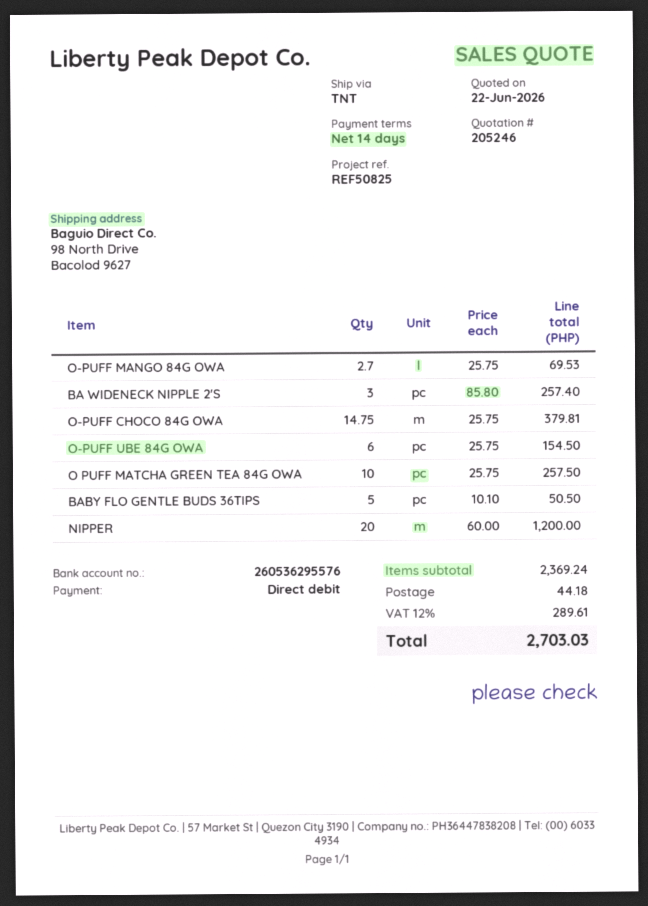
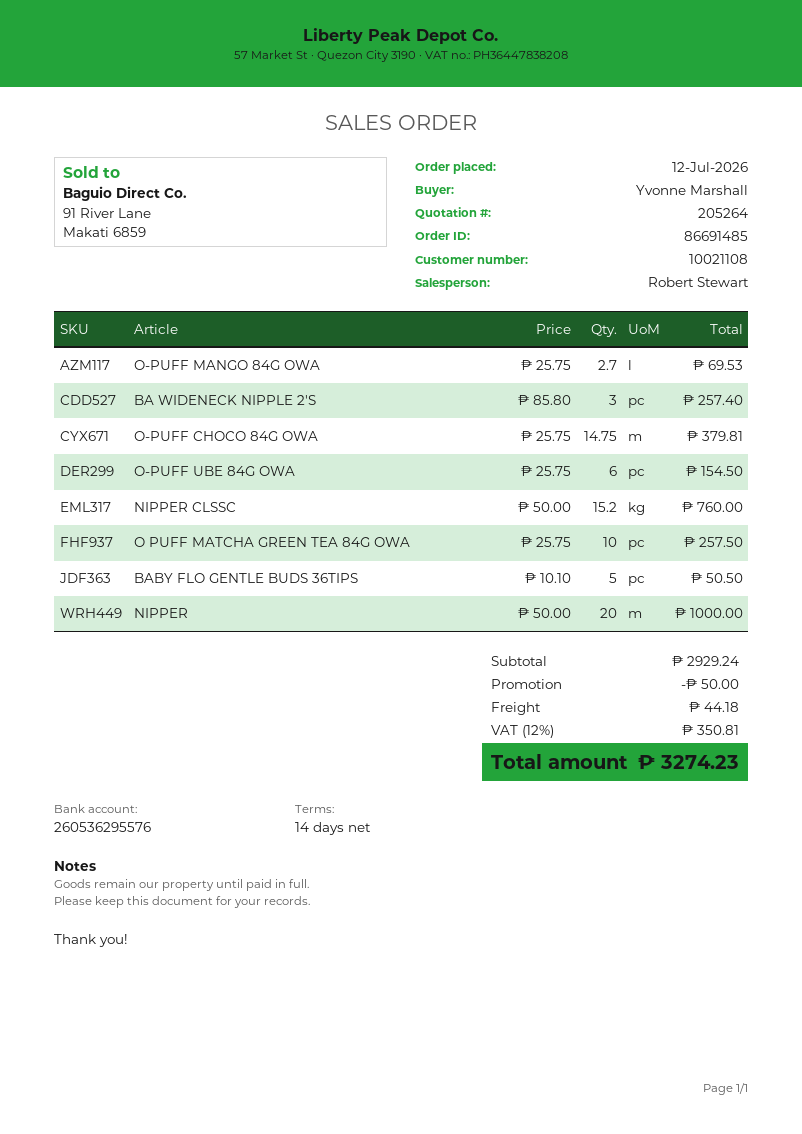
quote number: 205246 -> 205264
NIPPER: 20 x 60.00 = 1200.00 -> 20 x 50.00 = 1000.00
NIPPER CLSSC: none -> 15.2 x 50.00 = 760.00
subtotal: 2369.24 -> 2929.24
discount: none -> 50.00
tax: 12% = 289.61 -> 12% = 350.81
total: 2703.03 -> 3274.23

